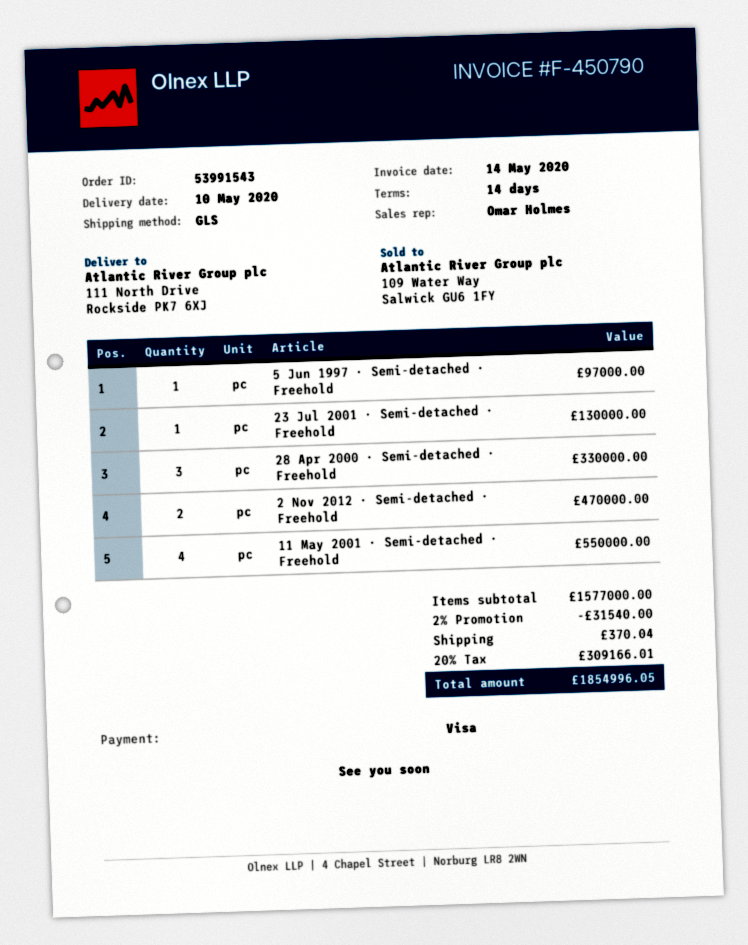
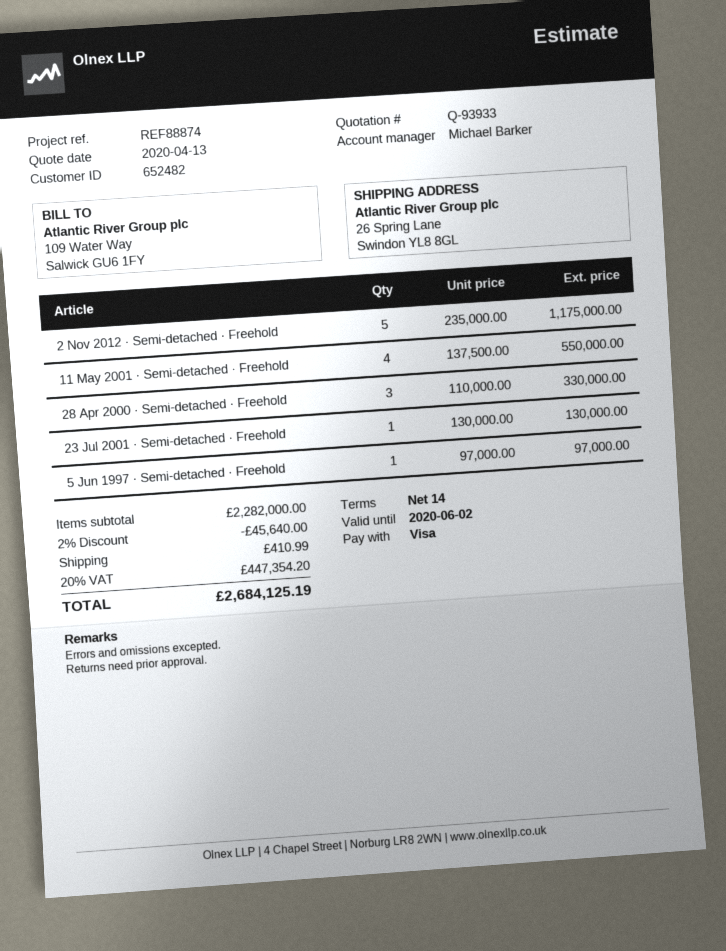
sales rep: Omar Holmes -> Michael Barker
ship to: 111 North Drive, Rockside PK7 6XJ -> 26 Spring Lane, Swindon YL8 8GL
2 Nov 2012 · Semi-detached · Freehold: 2 for 470000.00 -> 5 for 1175000.00
subtotal: 1577000.00 -> 2282000.00
discount: 2% = 31540.00 -> 2% = 45640.00
shipping: 370.04 -> 410.99
tax: 20% = 309166.01 -> 20% = 447354.20
total: 1854996.05 -> 2684125.19

